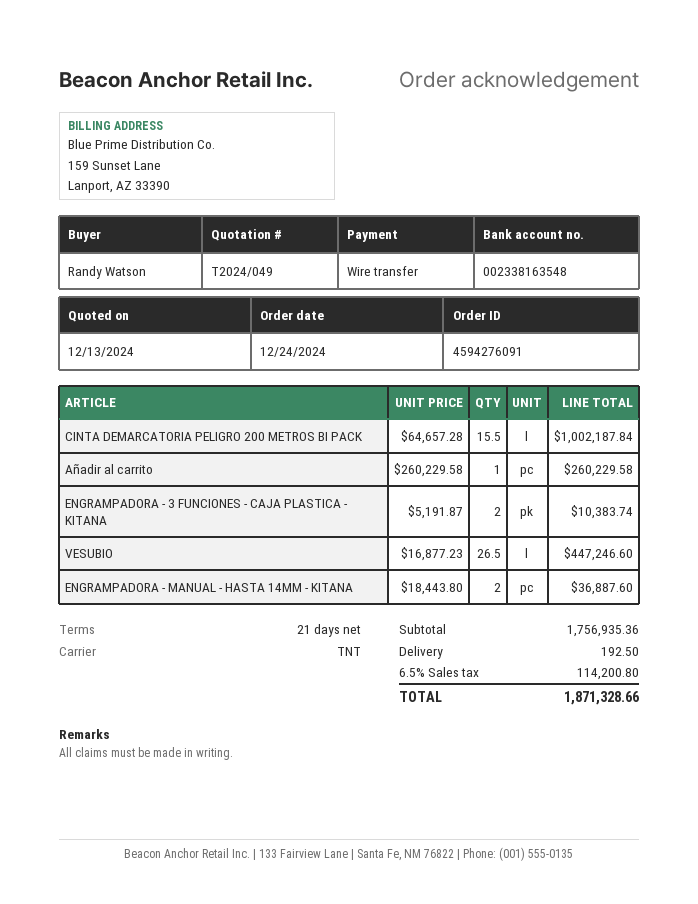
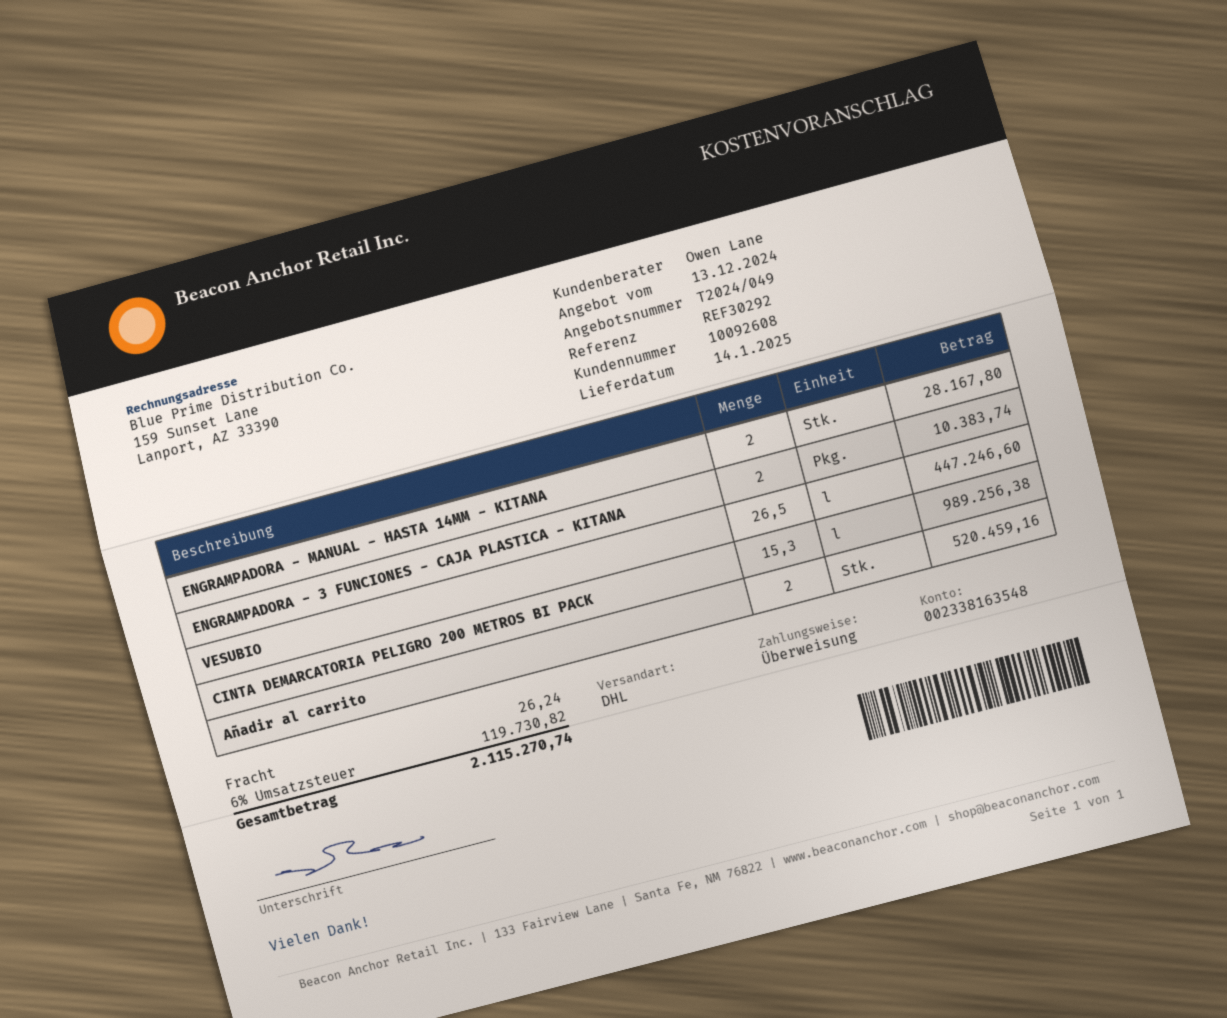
shipping method: TNT -> DHL
CINTA DEMARCATORIA PELIGRO 200 METROS BI PACK: 15.5 for 1002187.84 -> 15.3 for 989256.38
Añadir al carrito: 1 for 260229.58 -> 2 for 520459.16
ENGRAMPADORA - MANUAL - HASTA 14MM - KITANA: 2 for 36887.60 -> 2 for 28167.80
shipping: 192.50 -> 26.24
tax: 6.5% = 114200.80 -> 6% = 119730.82
total: 1871328.66 -> 2115270.74

